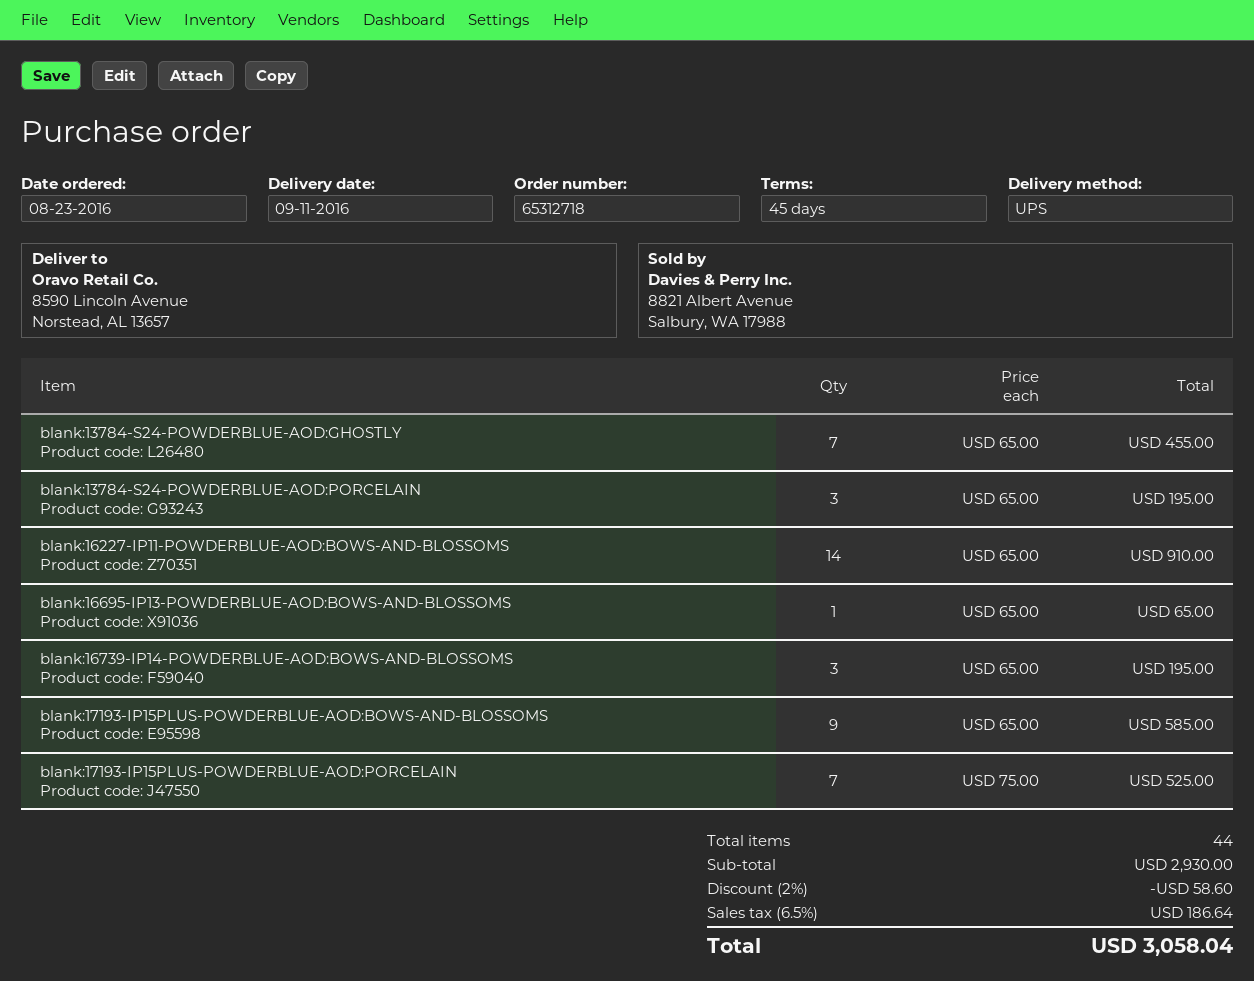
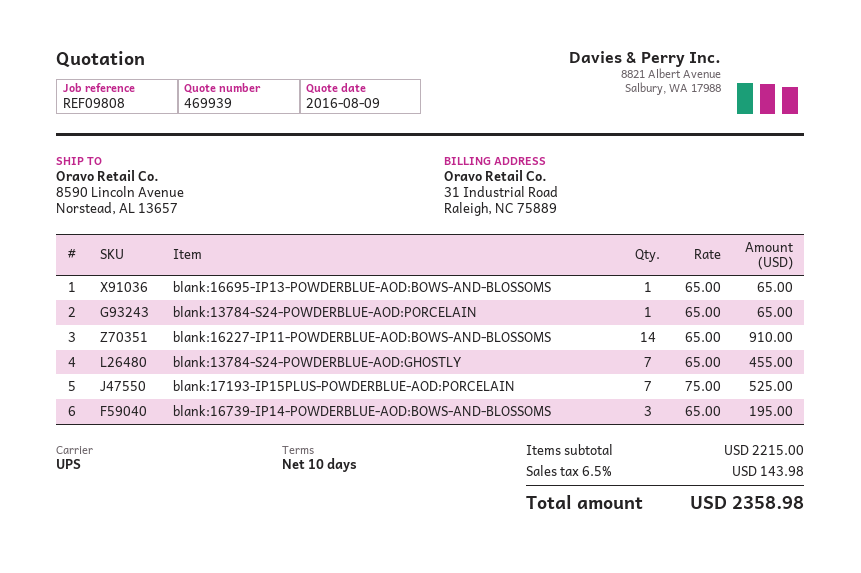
payment terms: 45 days -> 10 days
blank:13784-S24-POWDERBLUE-AOD:PORCELAIN: 3 x 65.00 = 195.00 -> 1 x 65.00 = 65.00
blank:17193-IP15PLUS-POWDERBLUE-AOD:BOWS-AND-BLOSSOMS: 9 x 65.00 = 585.00 -> none
subtotal: 2930.00 -> 2215.00
discount: 2% = 58.60 -> none
tax: 6.5% = 186.64 -> 6.5% = 143.98
total: 3058.04 -> 2358.98

